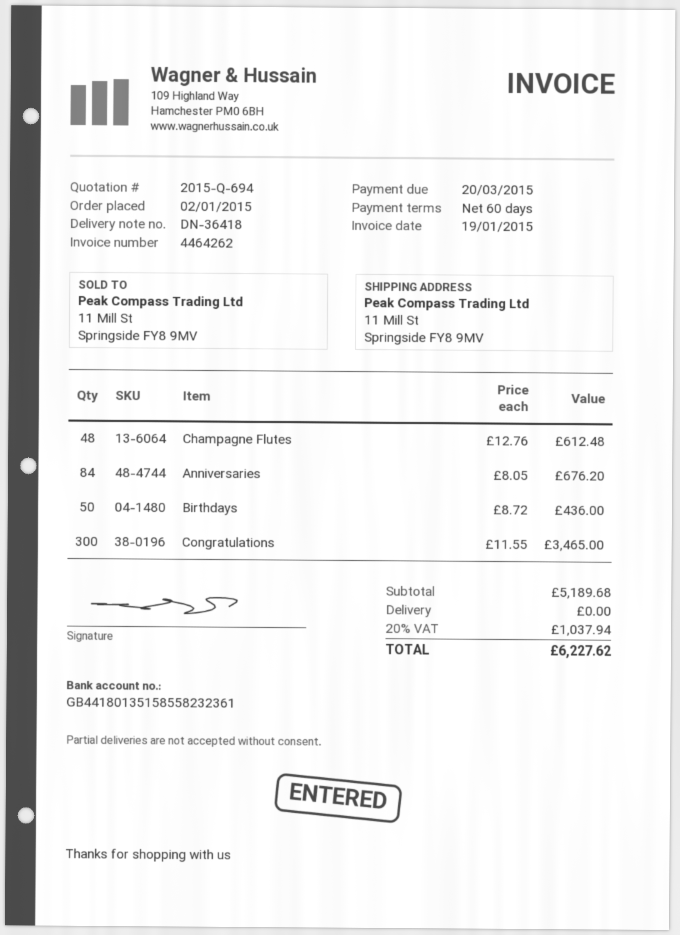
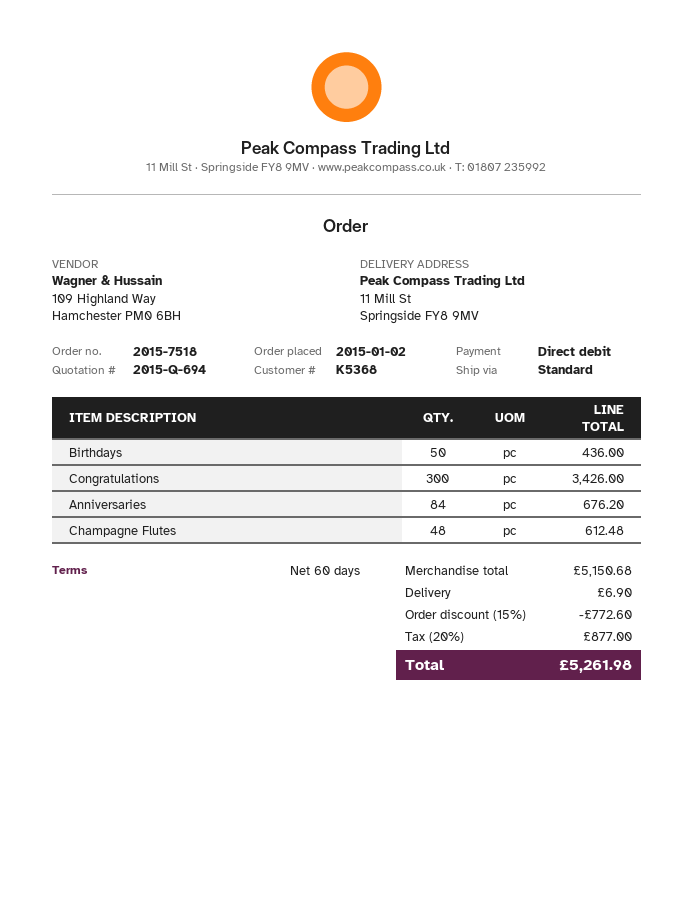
Congratulations: 300 for 3465.00 -> 300 for 3426.00
subtotal: 5189.68 -> 5150.68
discount: none -> 15% = 772.60
shipping: 0.00 -> 6.90
tax: 20% = 1037.94 -> 20% = 877.00
total: 6227.62 -> 5261.98

